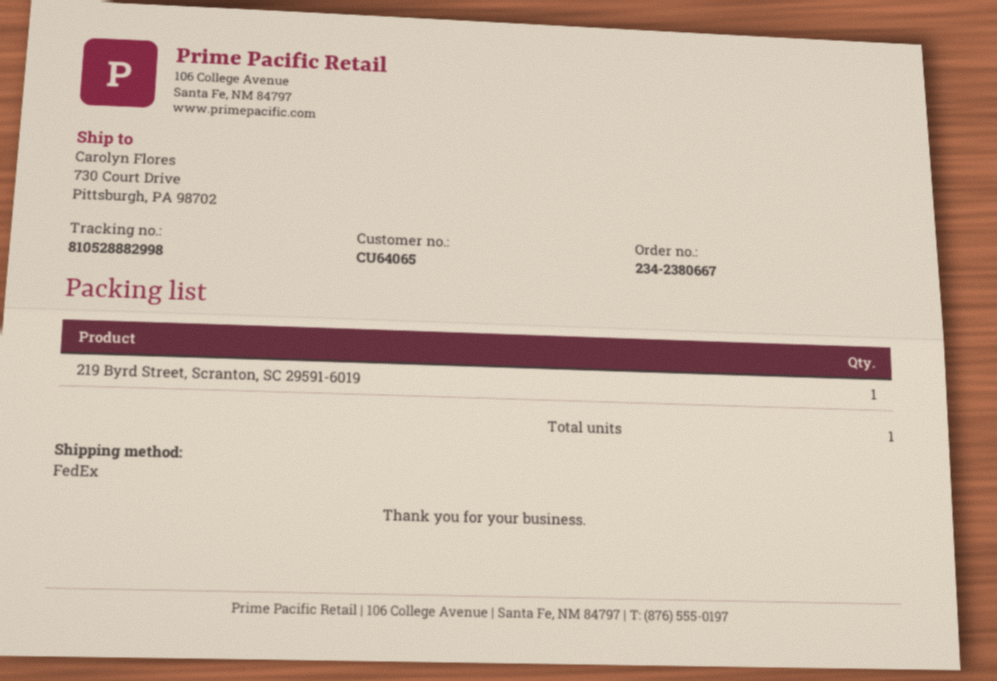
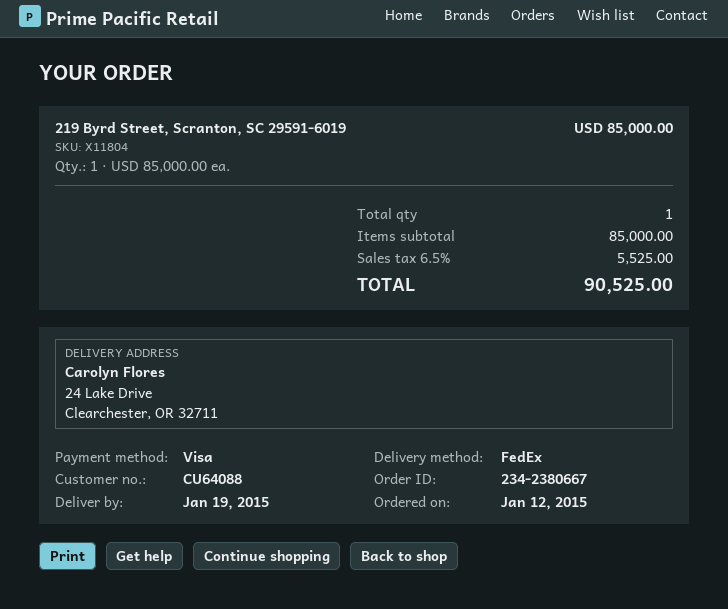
customer number: CU64065 -> CU64088
ship to: 730 Court Drive, Pittsburgh, PA 98702 -> 24 Lake Drive, Clearchester, OR 32711

